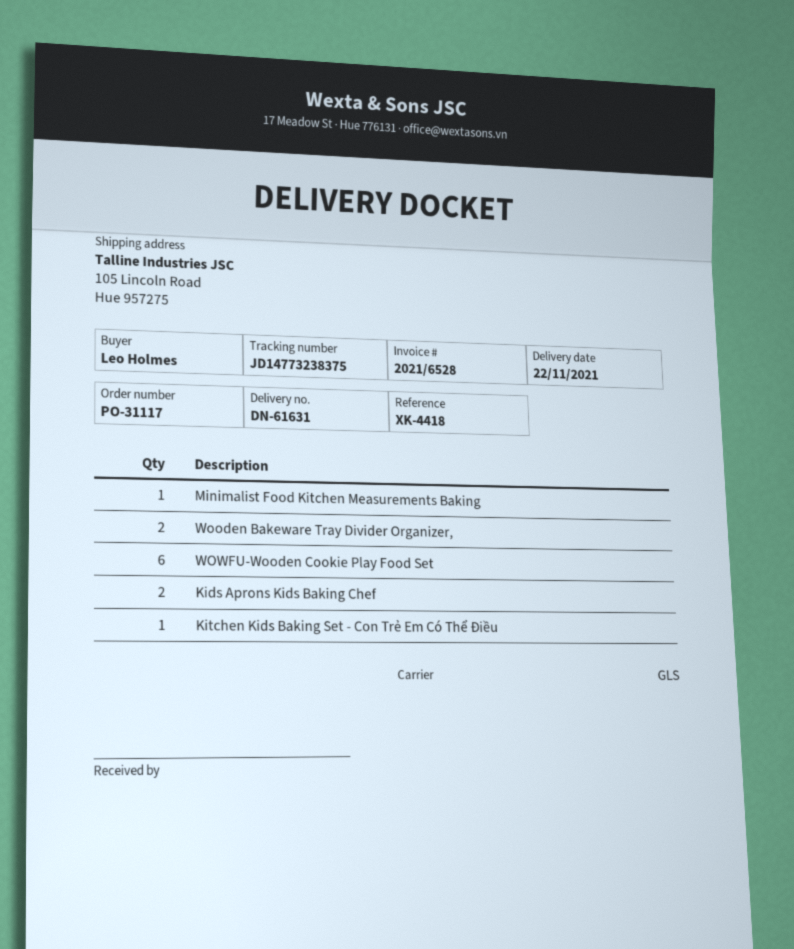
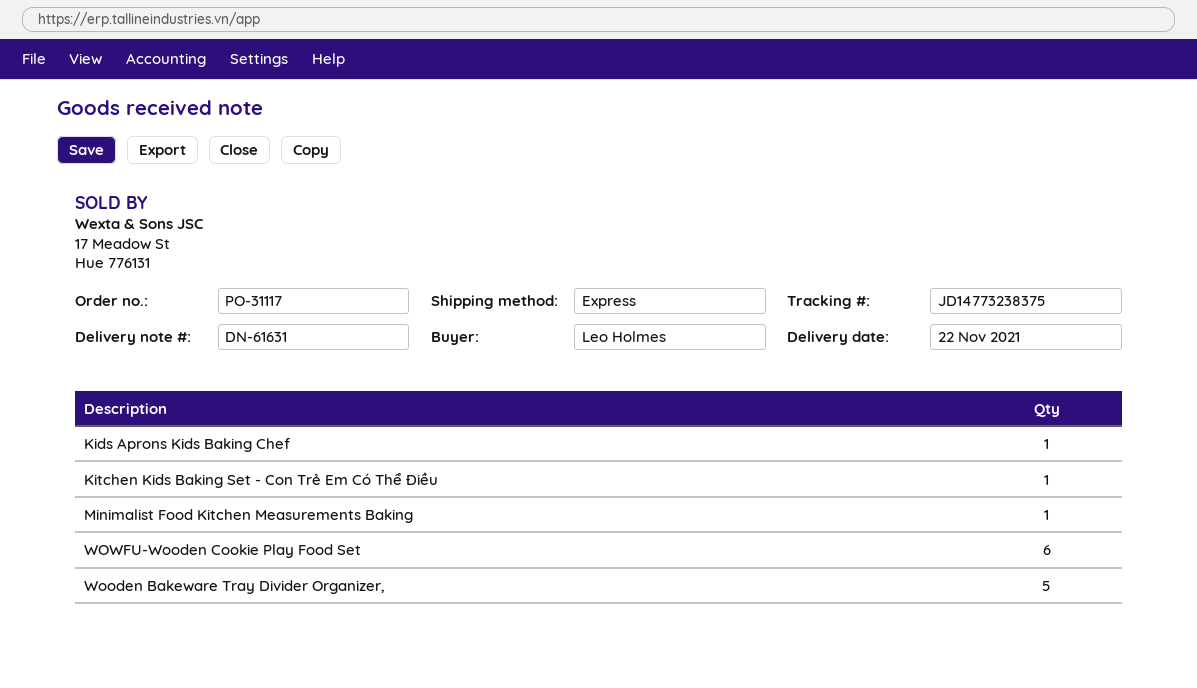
shipping method: GLS -> express
Wooden Bakeware Tray Divider Organizer,: 2 -> 5
Kids Aprons Kids Baking Chef: 2 -> 1

